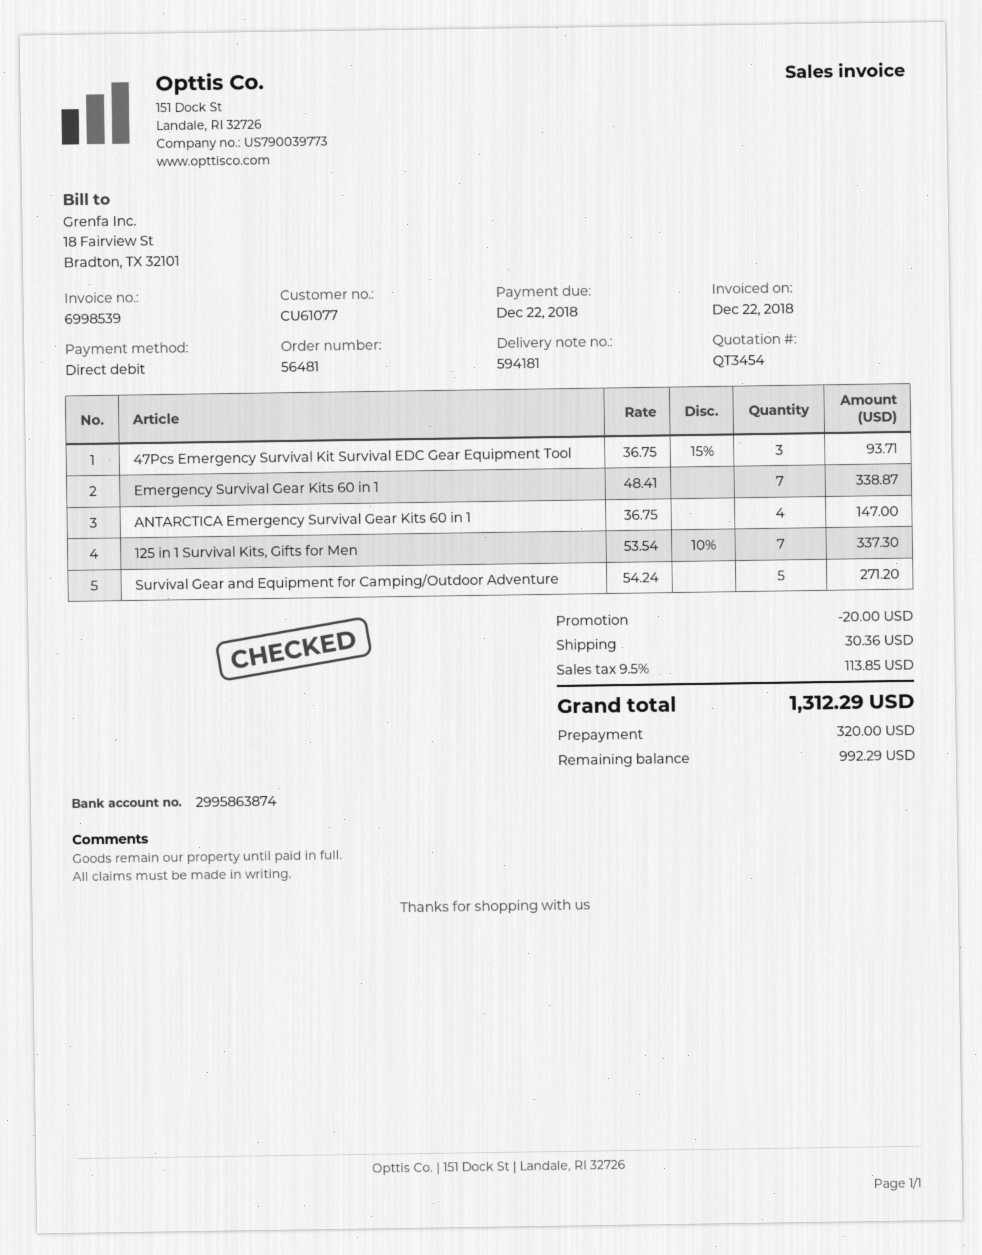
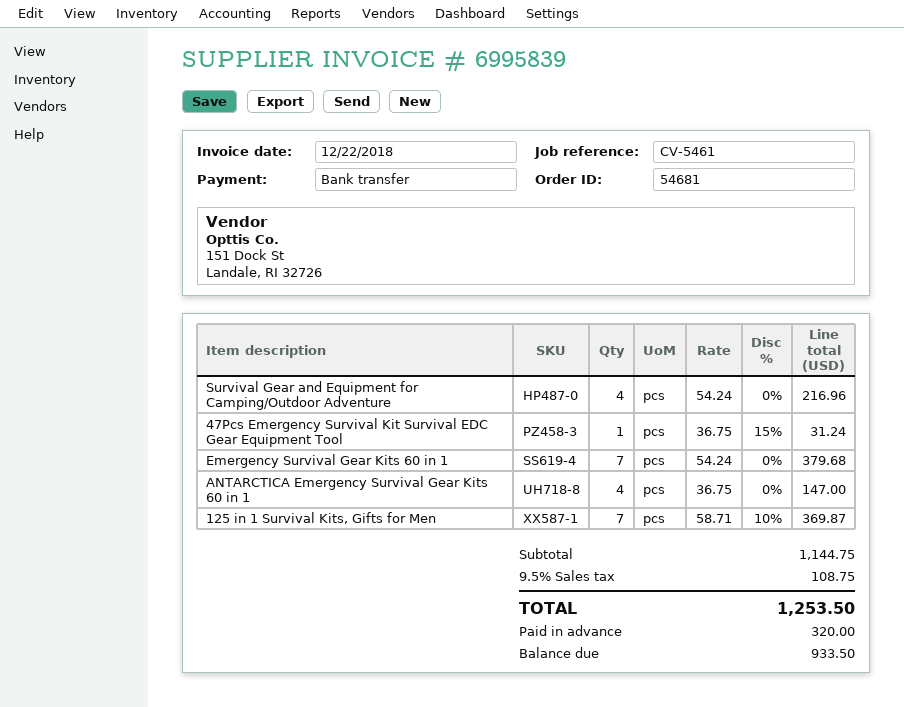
order number: 56481 -> 54681
invoice number: 6998539 -> 6995839
payment method: direct debit -> bank transfer
47Pcs Emergency Survival Kit Survival EDC Gear Equipment Tool: 3 x 36.75 - 15% = 93.71 -> 1 x 36.75 - 15% = 31.24
Emergency Survival Gear Kits 60 in 1: 7 x 48.41 = 338.87 -> 7 x 54.24 = 379.68
125 in 1 Survival Kits, Gifts for Men: 7 x 53.54 - 10% = 337.30 -> 7 x 58.71 - 10% = 369.87
Survival Gear and Equipment for Camping/Outdoor Adventure: 5 x 54.24 = 271.20 -> 4 x 54.24 = 216.96
discount: 20.00 -> none
shipping: 30.36 -> none
tax: 9.5% = 113.85 -> 9.5% = 108.75
total: 1312.29 -> 1253.50
balance: 992.29 -> 933.50

